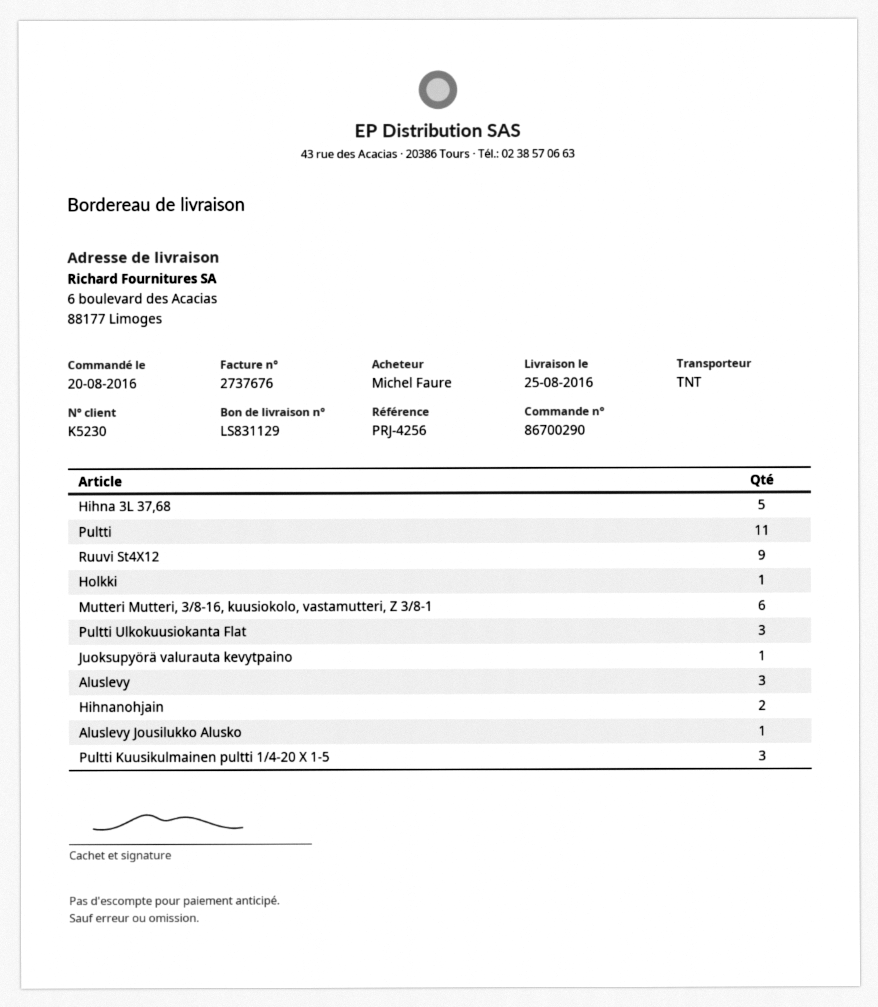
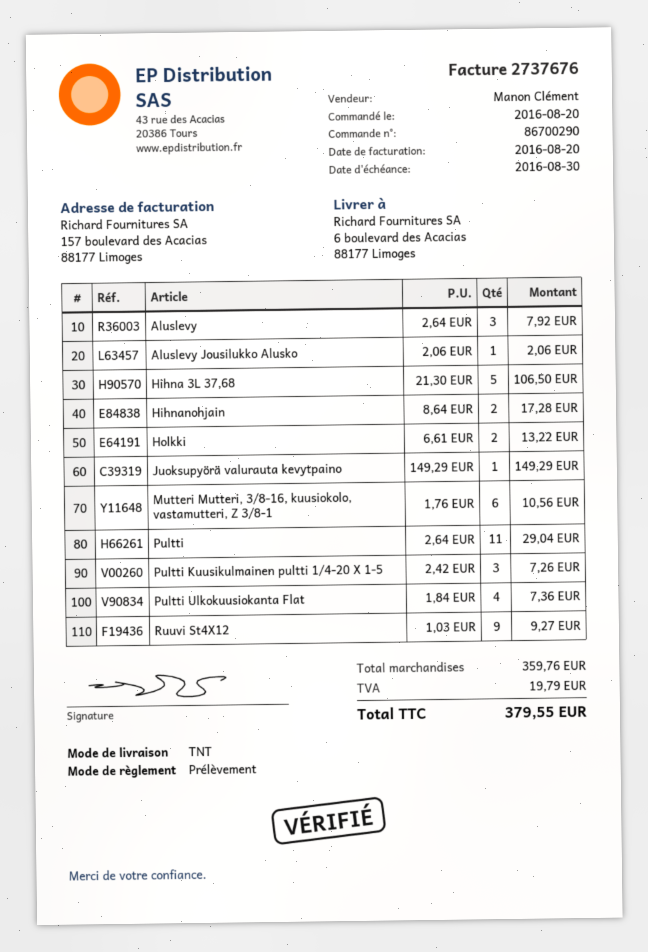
Holkki: 1 -> 2
Pultti Ulkokuusiokanta Flat: 3 -> 4

